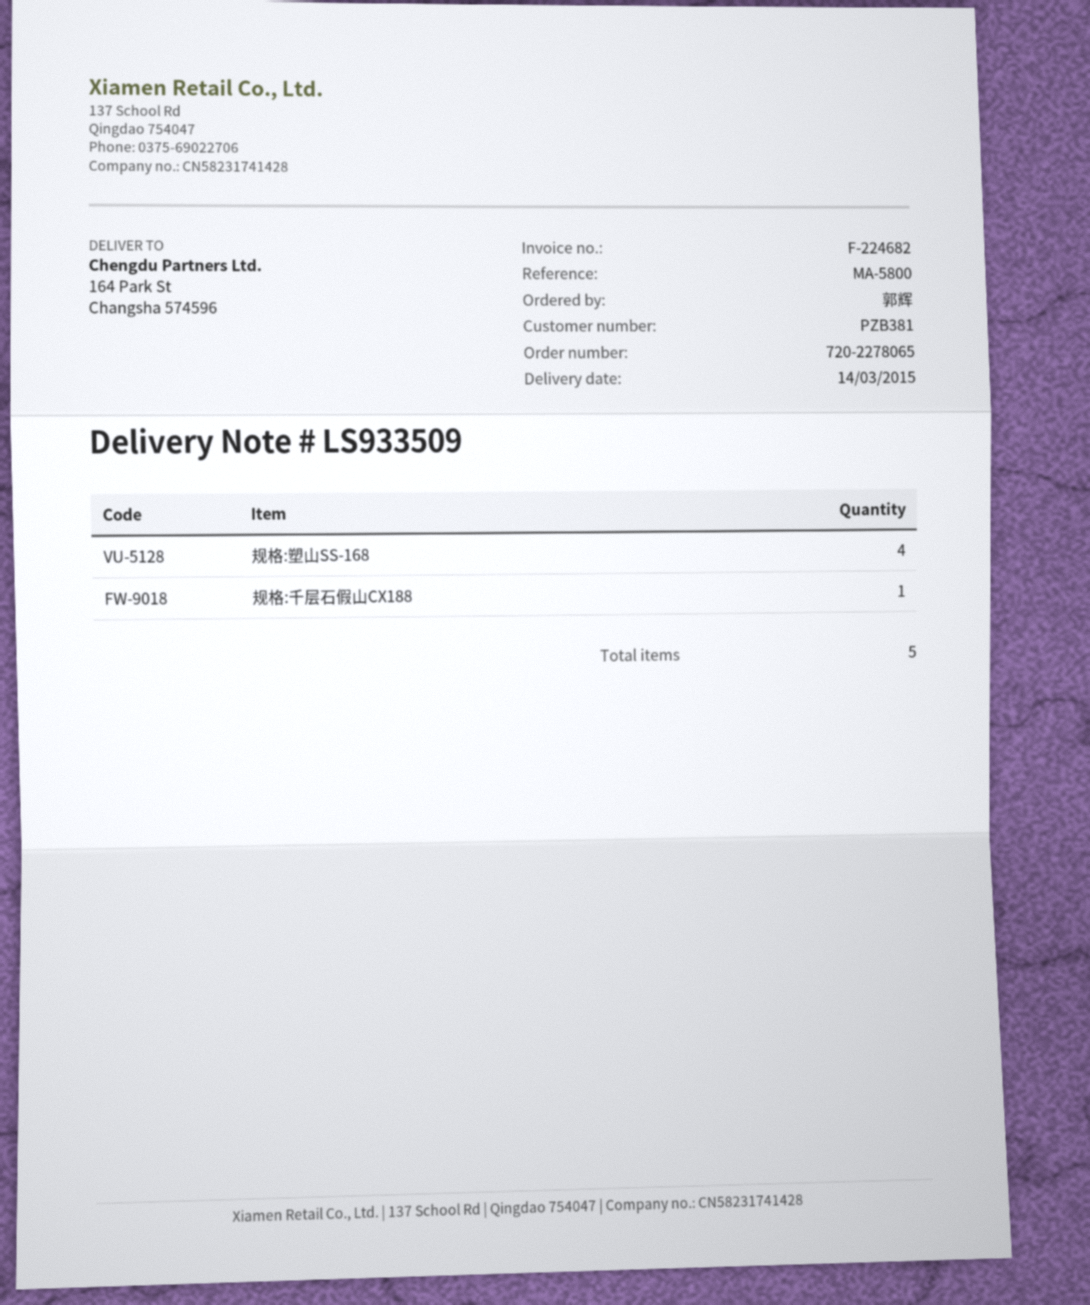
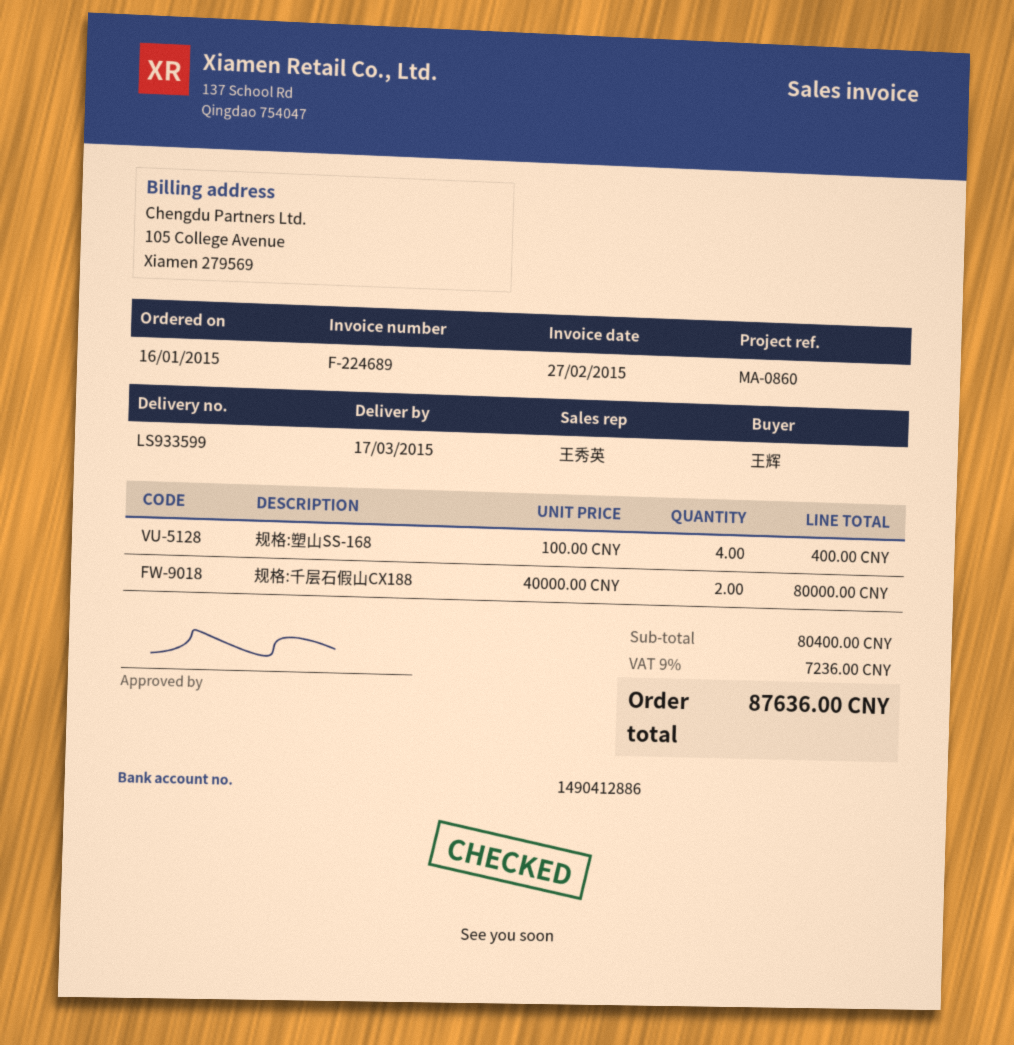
delivery note number: LS933509 -> LS933599
delivery date: 2015-03-14 -> 2015-03-17
invoice number: F-224682 -> F-224689
reference: MA-5800 -> MA-0860
ordered by: 郭辉 -> 王辉
规格:千层石假山CX188: 1 -> 2

